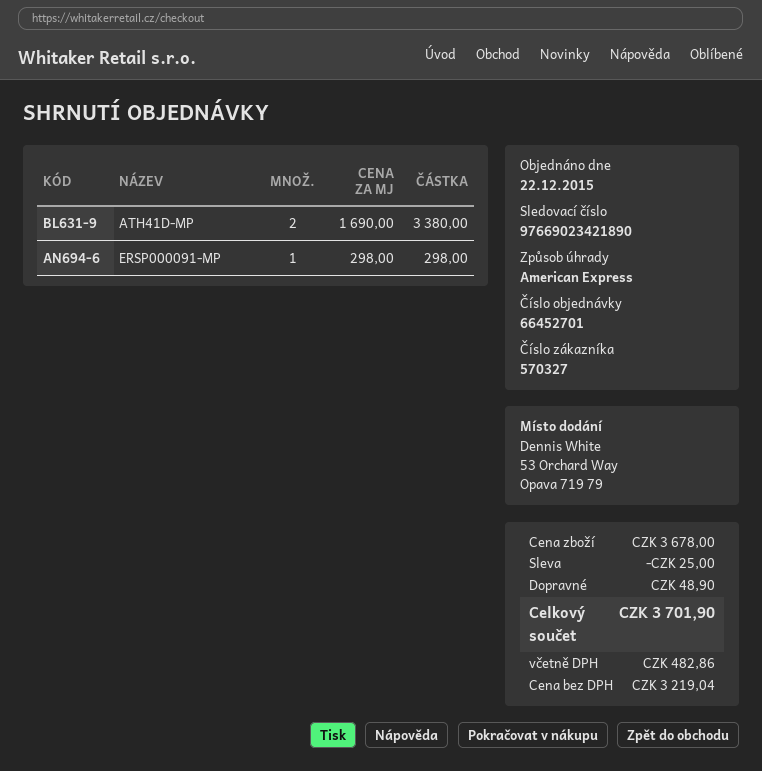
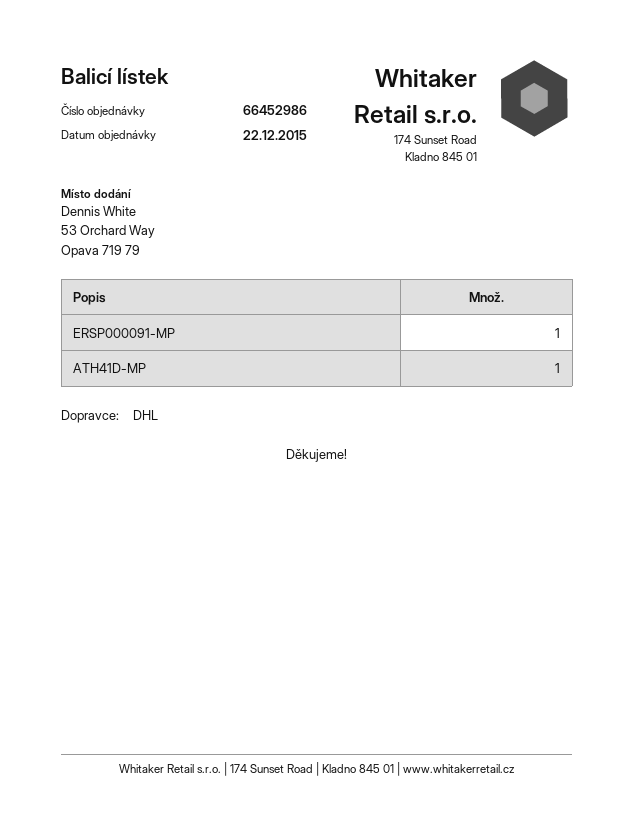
order number: 66452701 -> 66452986
ATH41D-MP: 2 -> 1

